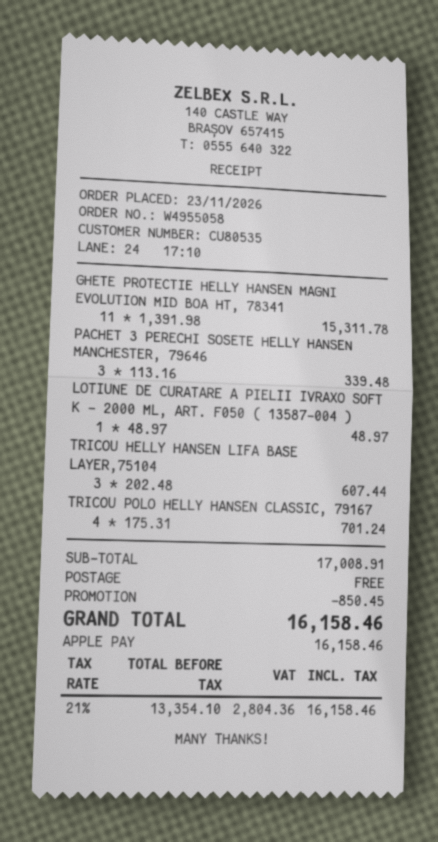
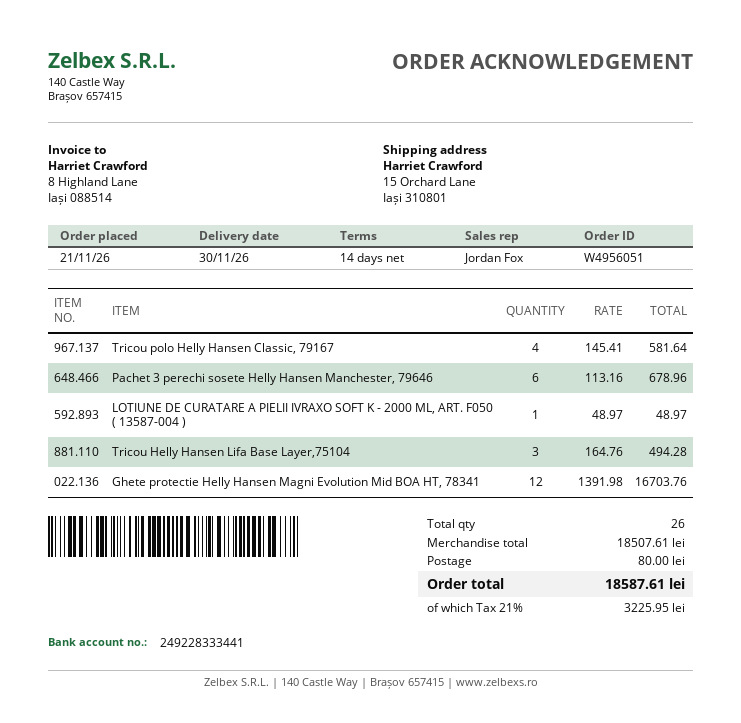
order number: W4955058 -> W4956051
order date: 2026-11-23 -> 2026-11-21
GHETE PROTECTIE HELLY HANSEN MAGNI EVOLUTION MID BOA HT, 78341: 11 x 1391.98 = 15311.78 -> 12 x 1391.98 = 16703.76
PACHET 3 PERECHI SOSETE HELLY HANSEN MANCHESTER, 79646: 3 x 113.16 = 339.48 -> 6 x 113.16 = 678.96
TRICOU HELLY HANSEN LIFA BASE LAYER,75104: 3 x 202.48 = 607.44 -> 3 x 164.76 = 494.28
TRICOU POLO HELLY HANSEN CLASSIC, 79167: 4 x 175.31 = 701.24 -> 4 x 145.41 = 581.64
subtotal: 17008.91 -> 18507.61
discount: 850.45 -> none
shipping: 0.00 -> 80.00
tax: 21% = 2804.36 -> 21% = 3225.95
total: 16158.46 -> 18587.61

